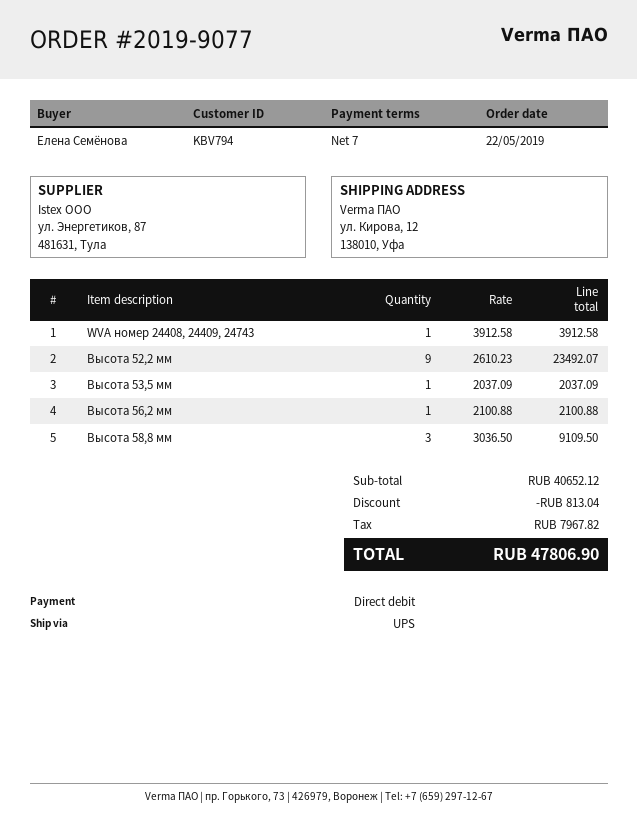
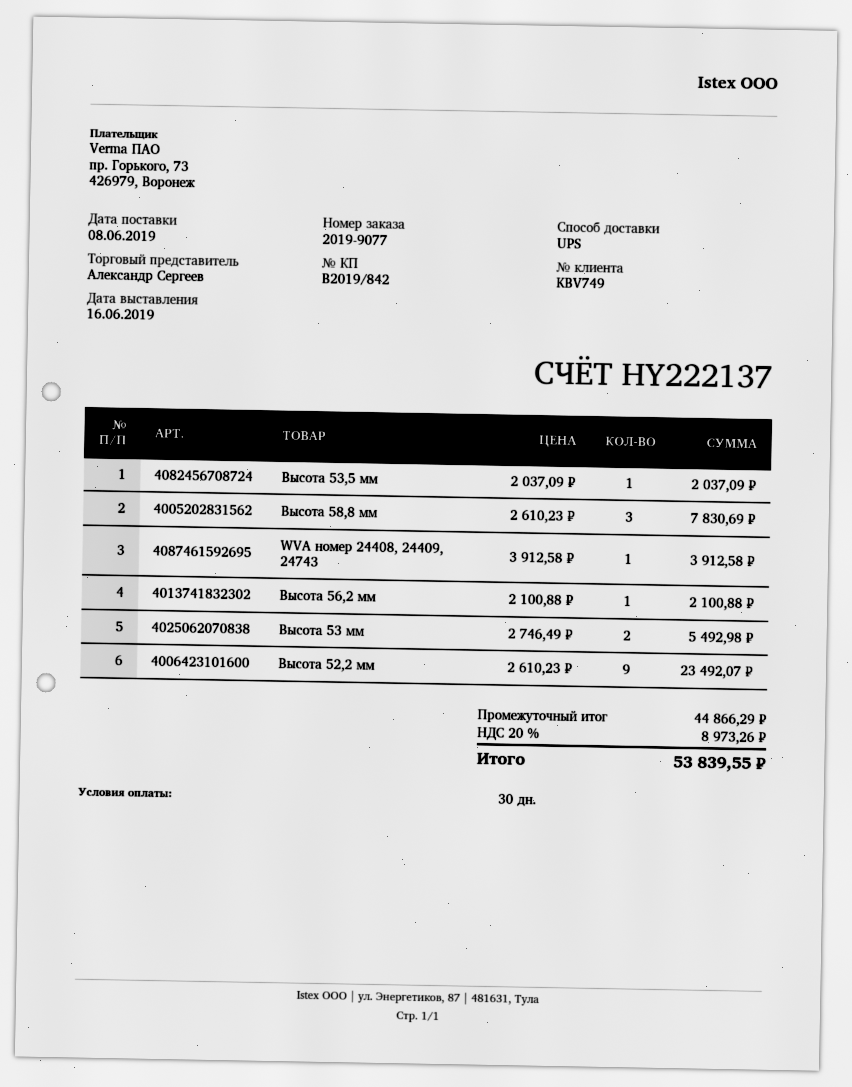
payment terms: 7 days -> 30 days
customer number: KBV794 -> KBV749
Высота 58,8 мм: 3 x 3036.50 = 9109.50 -> 3 x 2610.23 = 7830.69
Высота 53 мм: none -> 2 x 2746.49 = 5492.98
subtotal: 40652.12 -> 44866.29
discount: 813.04 -> none
tax: 7967.82 -> 8973.26
total: 47806.90 -> 53839.55

